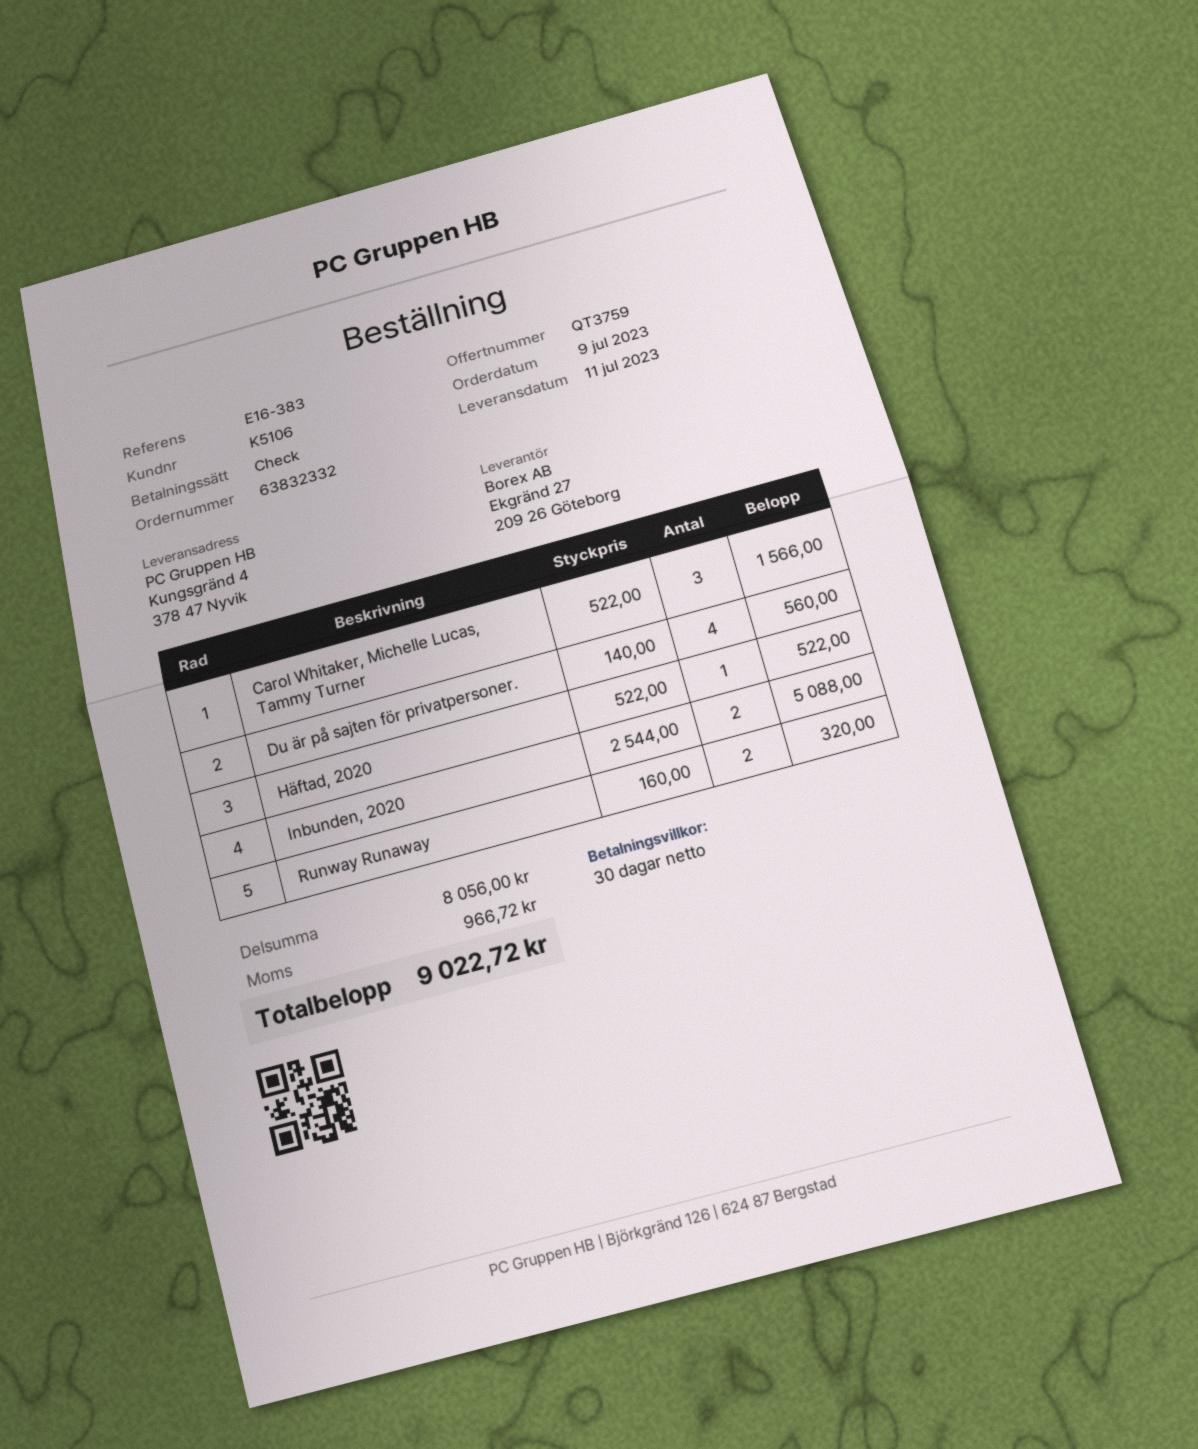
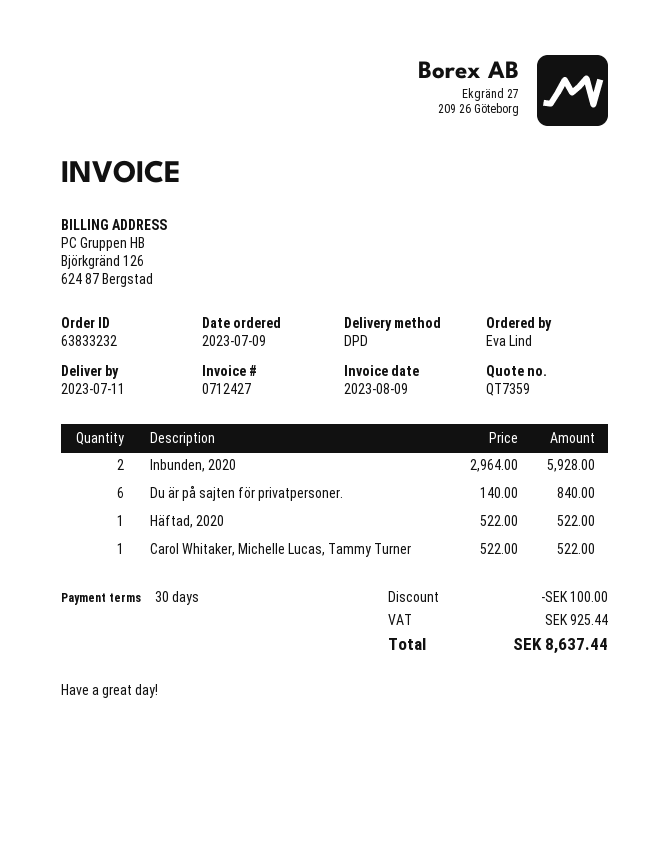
quote number: QT3759 -> QT7359
order number: 63832332 -> 63833232
Carol Whitaker, Michelle Lucas, Tammy Turner: 3 x 522.00 = 1566.00 -> 1 x 522.00 = 522.00
Du är på sajten för privatpersoner.: 4 x 140.00 = 560.00 -> 6 x 140.00 = 840.00
Inbunden, 2020: 2 x 2544.00 = 5088.00 -> 2 x 2964.00 = 5928.00
Runway Runaway: 2 x 160.00 = 320.00 -> none
discount: none -> 100.00
tax: 966.72 -> 925.44
total: 9022.72 -> 8637.44

